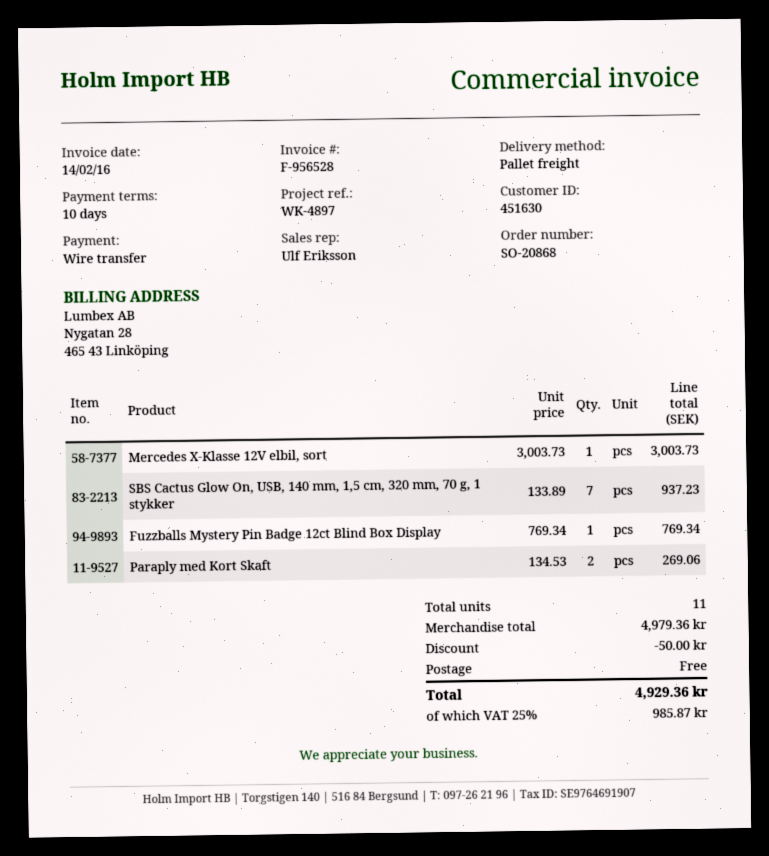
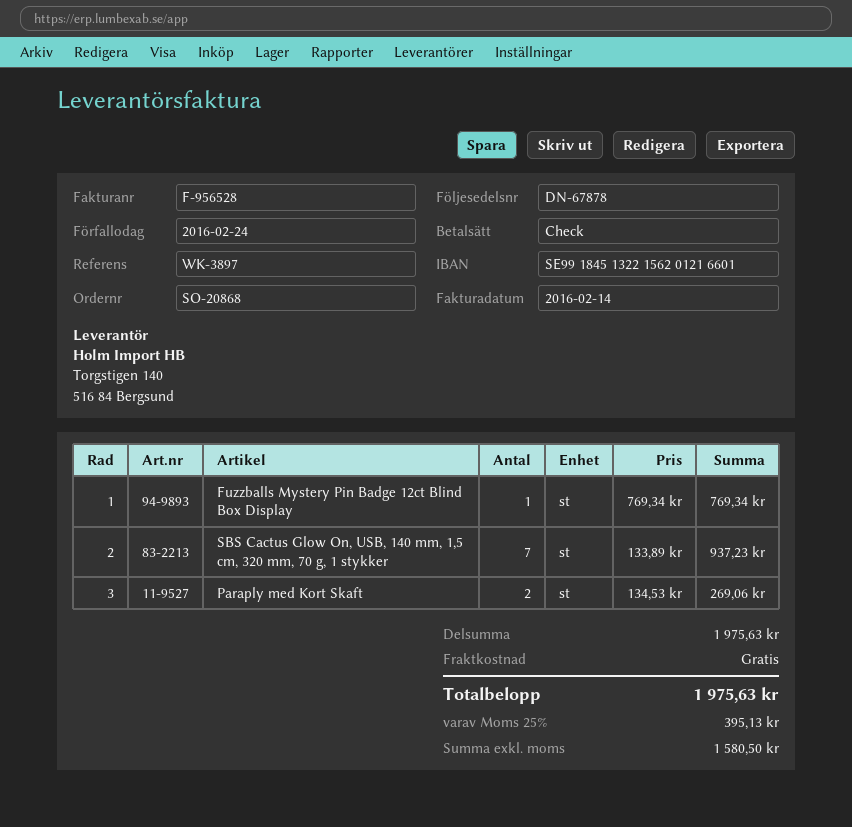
reference: WK-4897 -> WK-3897
payment method: bank transfer -> cheque
Mercedes X-Klasse 12V elbil, sort: 1 x 3003.73 = 3003.73 -> none
subtotal: 4979.36 -> 1975.63
discount: 50.00 -> none
tax: 25% = 985.87 -> 25% = 395.13
total: 4929.36 -> 1975.63

